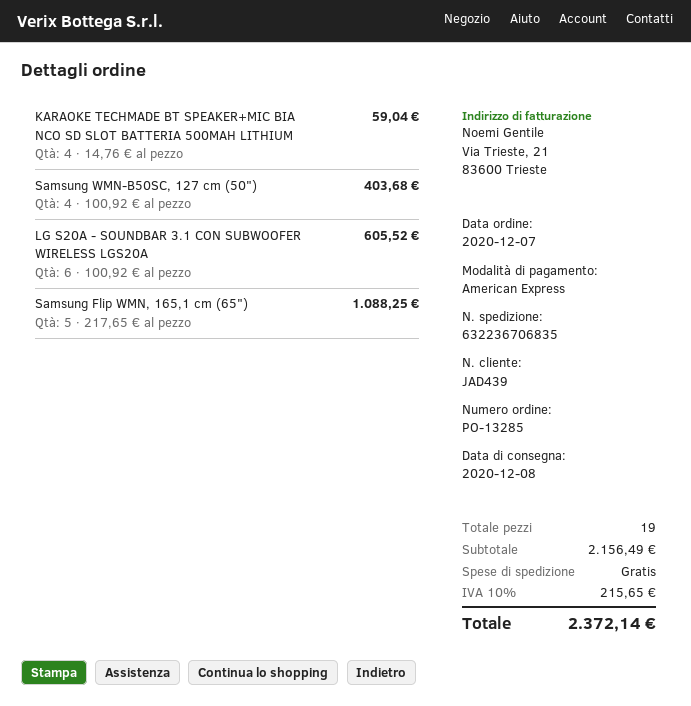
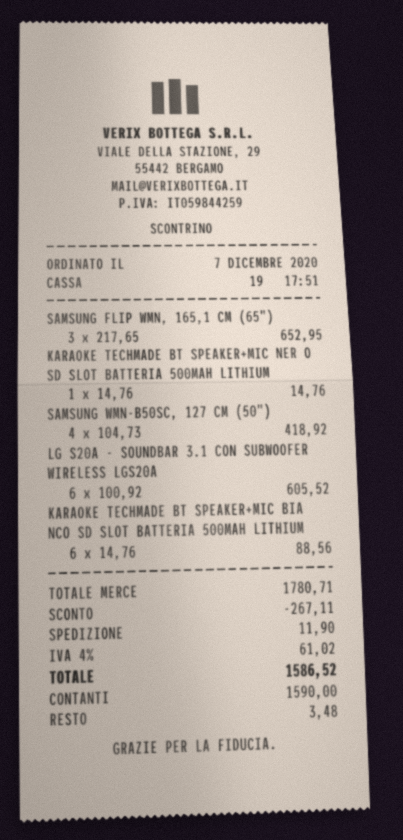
payment method: American Express -> cash
KARAOKE TECHMADE BT SPEAKER+MIC BIA NCO SD SLOT BATTERIA 500MAH LITHIUM: 4 x 14.76 = 59.04 -> 6 x 14.76 = 88.56
Samsung WMN-B50SC, 127 cm (50"): 4 x 100.92 = 403.68 -> 4 x 104.73 = 418.92
Samsung Flip WMN, 165,1 cm (65"): 5 x 217.65 = 1088.25 -> 3 x 217.65 = 652.95
KARAOKE TECHMADE BT SPEAKER+MIC NER O SD SLOT BATTERIA 500MAH LITHIUM: none -> 1 x 14.76 = 14.76
subtotal: 2156.49 -> 1780.71
discount: none -> 267.11
shipping: 0.00 -> 11.90
tax: 10% = 215.65 -> 4% = 61.02
total: 2372.14 -> 1586.52

